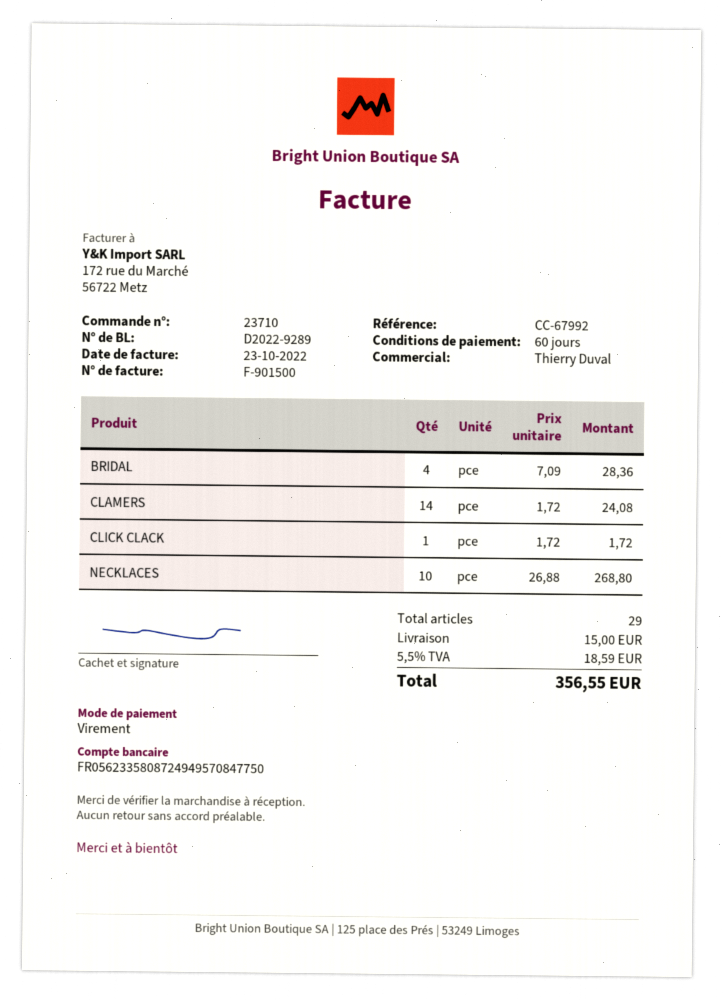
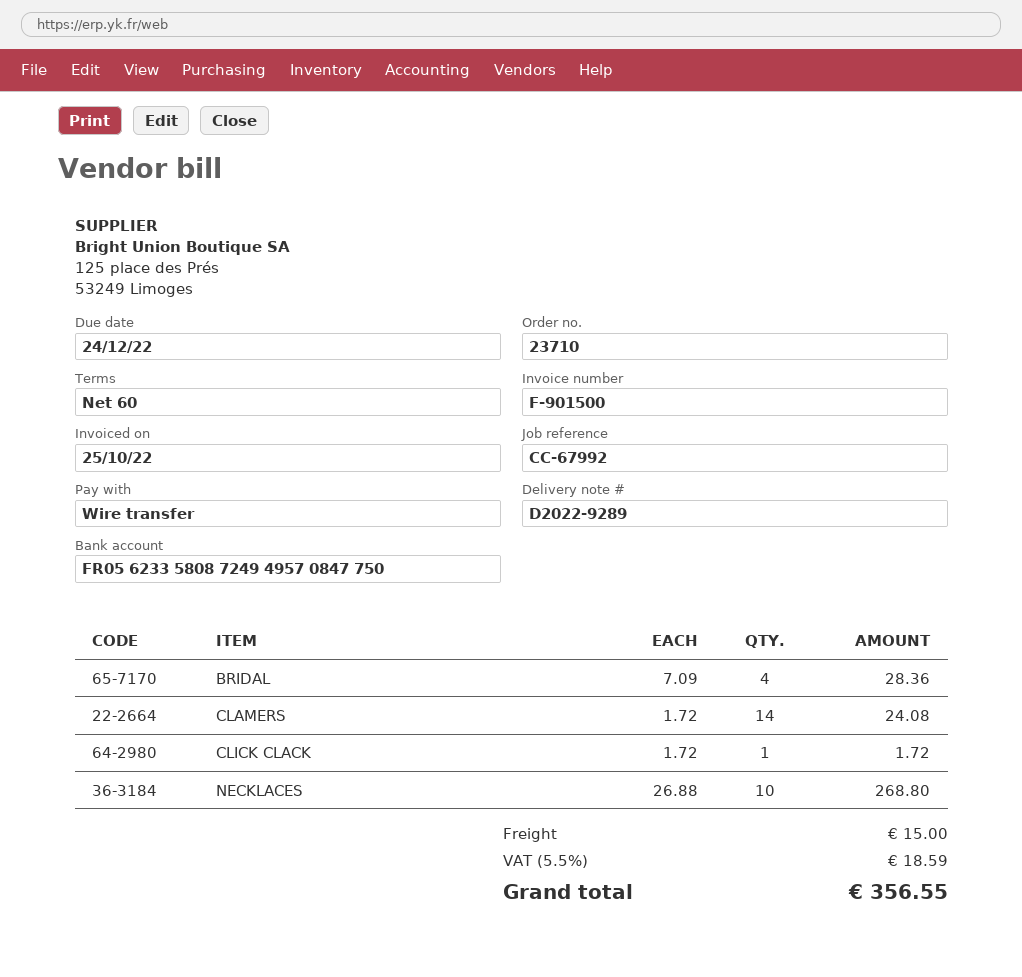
invoice date: 2022-10-23 -> 2022-10-25

